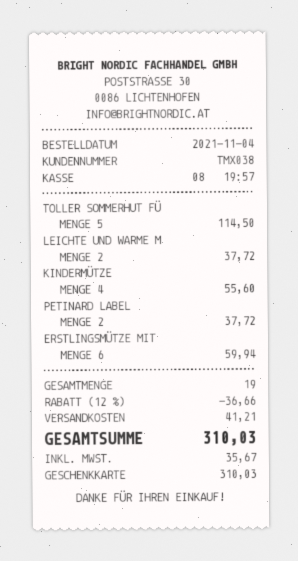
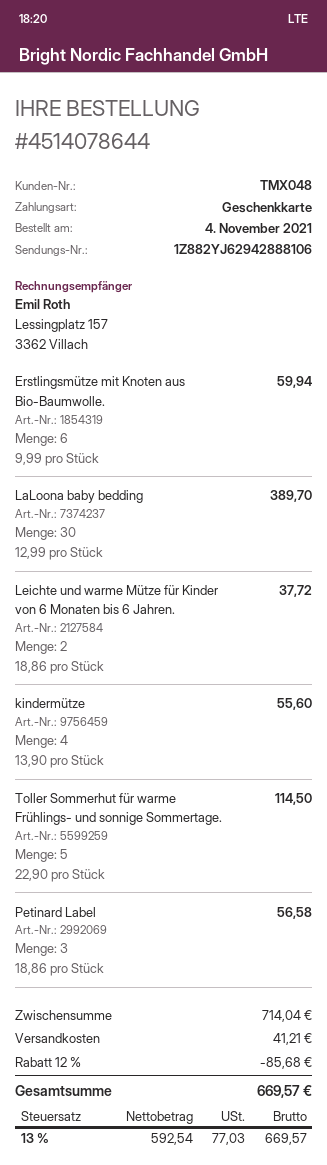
customer number: TMX038 -> TMX048
PETINARD LABEL: 2 for 37.72 -> 3 for 56.58
LaLoona baby bedding: none -> 30 for 389.70
discount: 12% = 36.66 -> 12% = 85.68
tax: 35.67 -> 77.03
total: 310.03 -> 669.57

